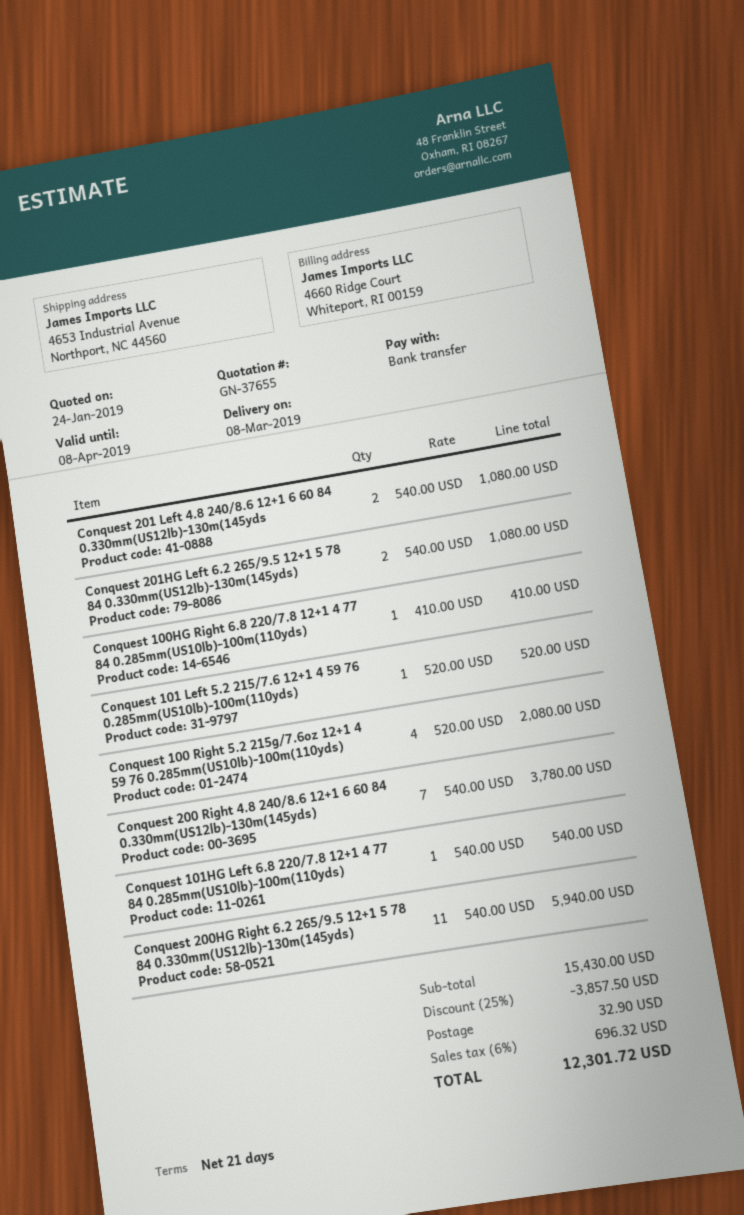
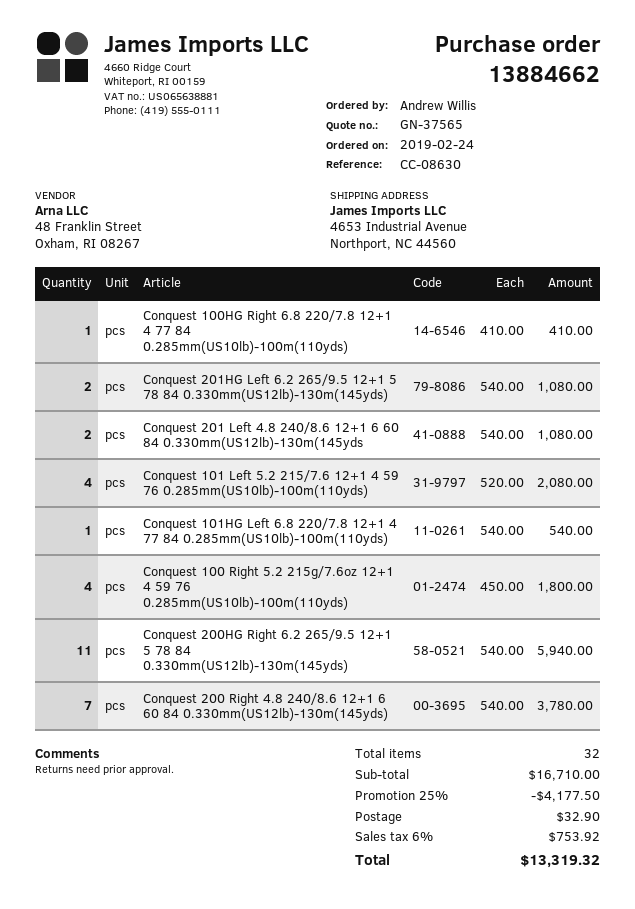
quote number: GN-37655 -> GN-37565
Conquest 101 Left 5.2 215/7.6 12+1 4 59 76 0.285mm(US10lb)-100m(110yds): 1 x 520.00 = 520.00 -> 4 x 520.00 = 2080.00
Conquest 100 Right 5.2 215g/7.6oz 12+1 4 59 76 0.285mm(US10lb)-100m(110yds): 4 x 520.00 = 2080.00 -> 4 x 450.00 = 1800.00
subtotal: 15430.00 -> 16710.00
discount: 25% = 3857.50 -> 25% = 4177.50
tax: 6% = 696.32 -> 6% = 753.92
total: 12301.72 -> 13319.32

